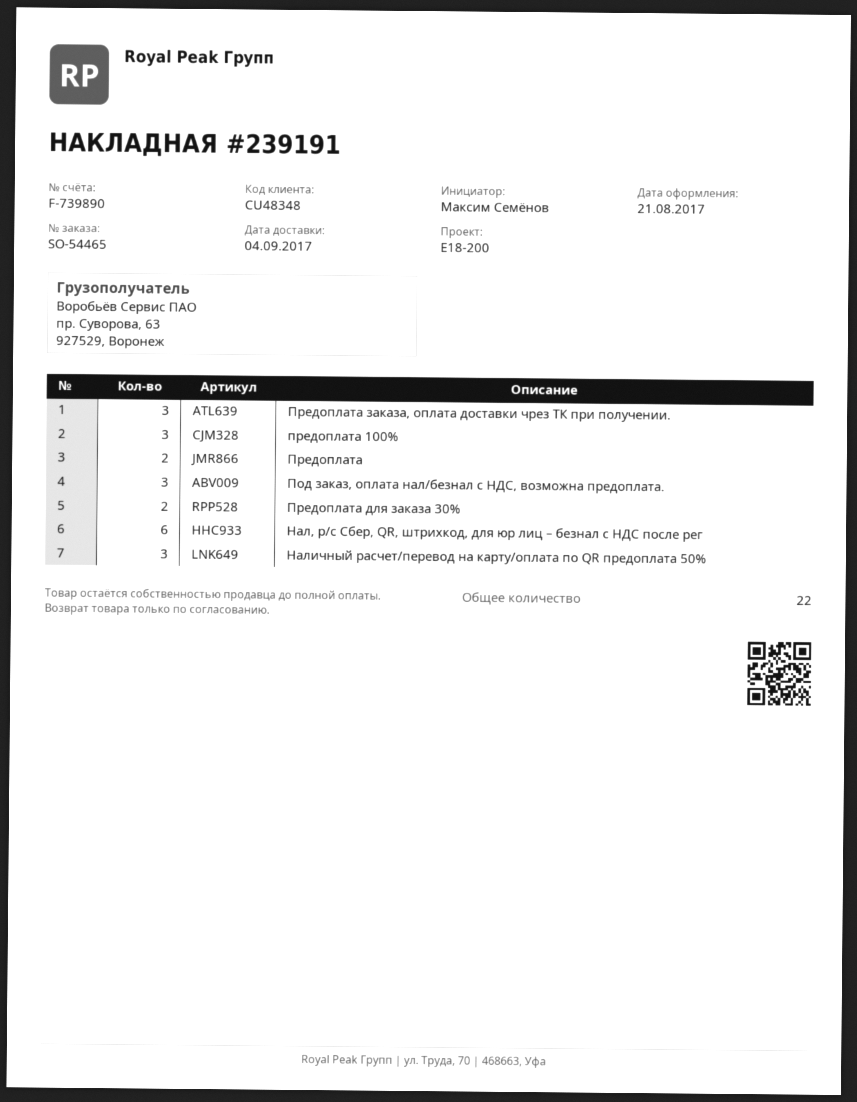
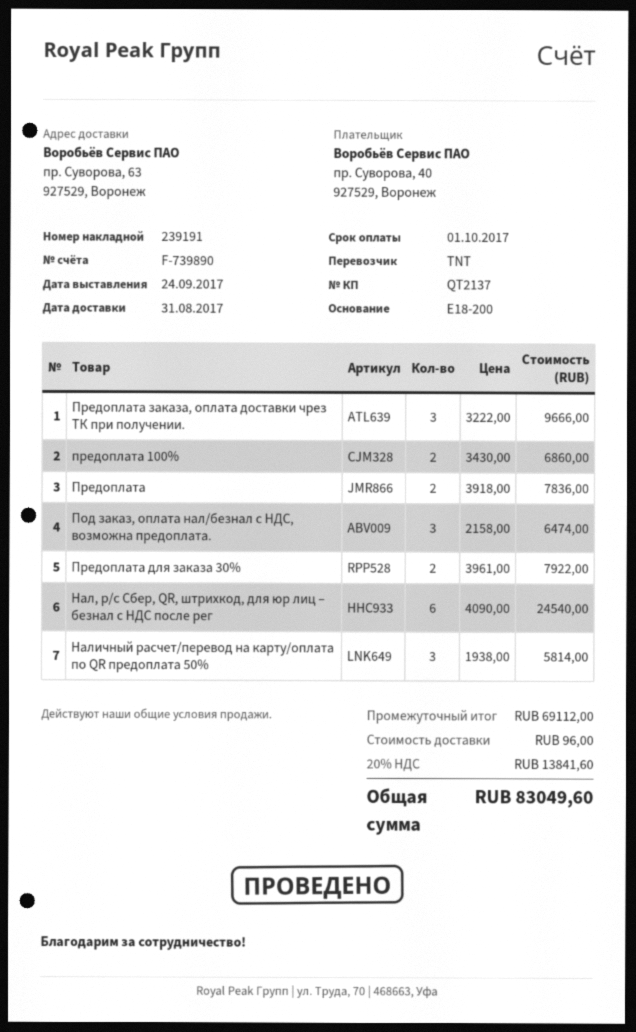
delivery date: 2017-09-04 -> 2017-08-31
предоплата 100%: 3 -> 2

